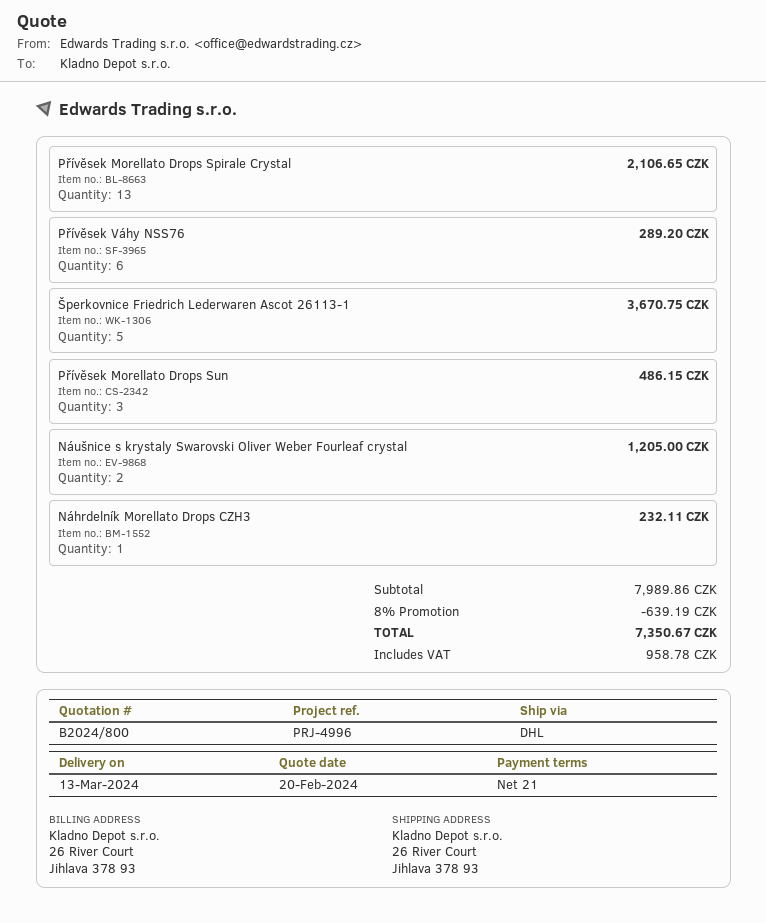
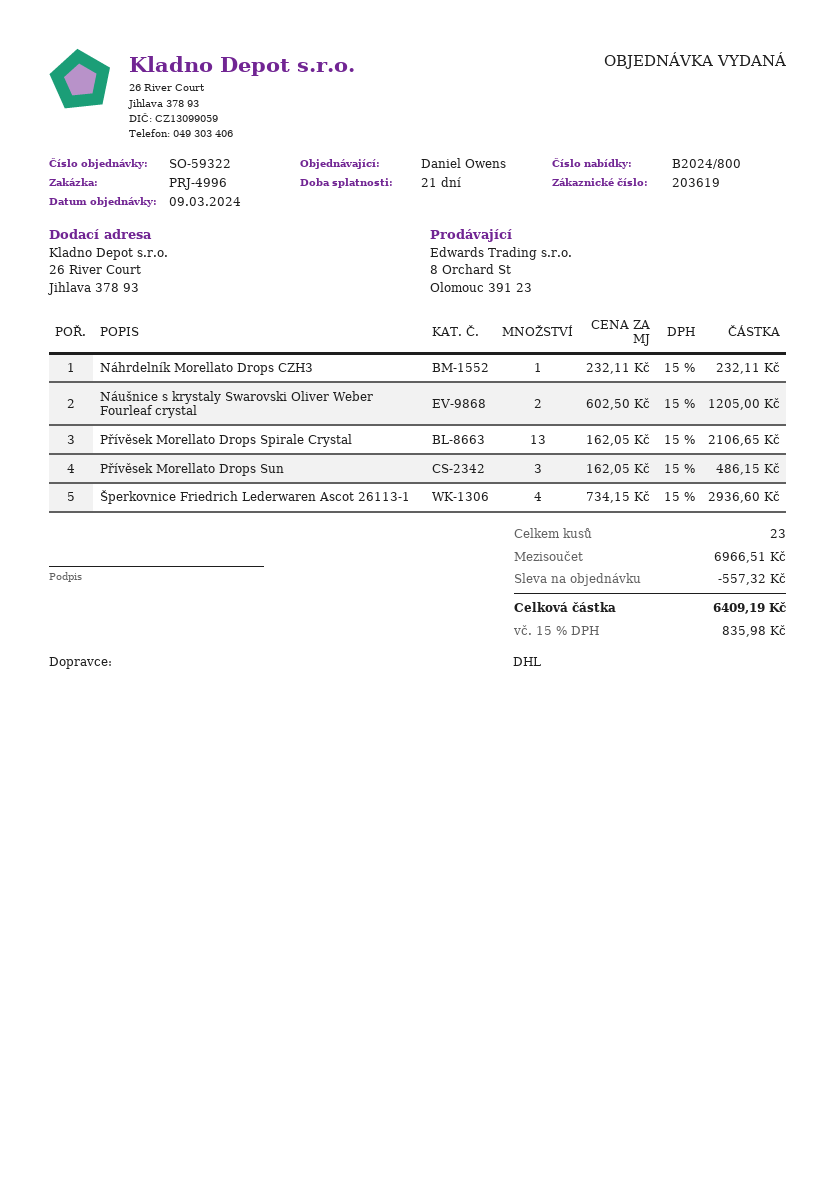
Přívěsek Váhy NSS76: 6 for 289.20 -> none
Šperkovnice Friedrich Lederwaren Ascot 26113-1: 5 for 3670.75 -> 4 for 2936.60
subtotal: 7989.86 -> 6966.51
discount: 639.19 -> 557.32
tax: 958.78 -> 835.98
total: 7350.67 -> 6409.19

